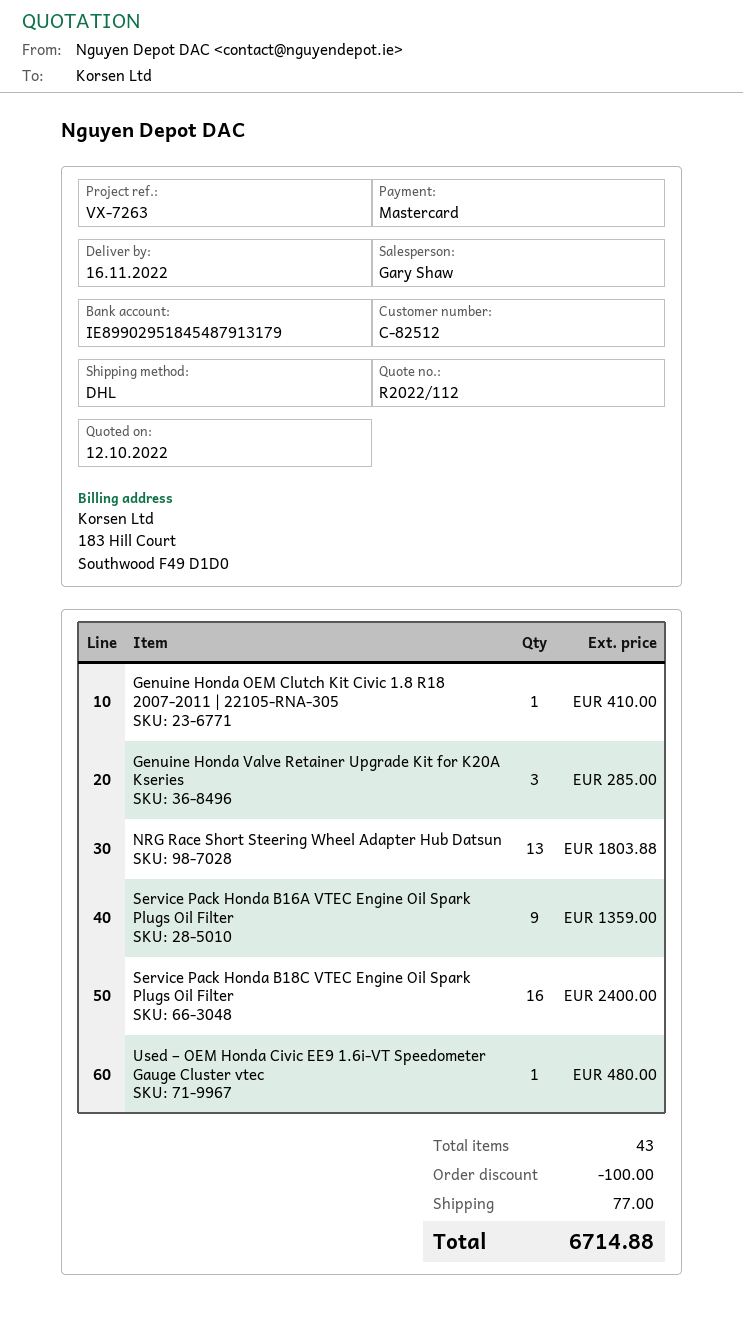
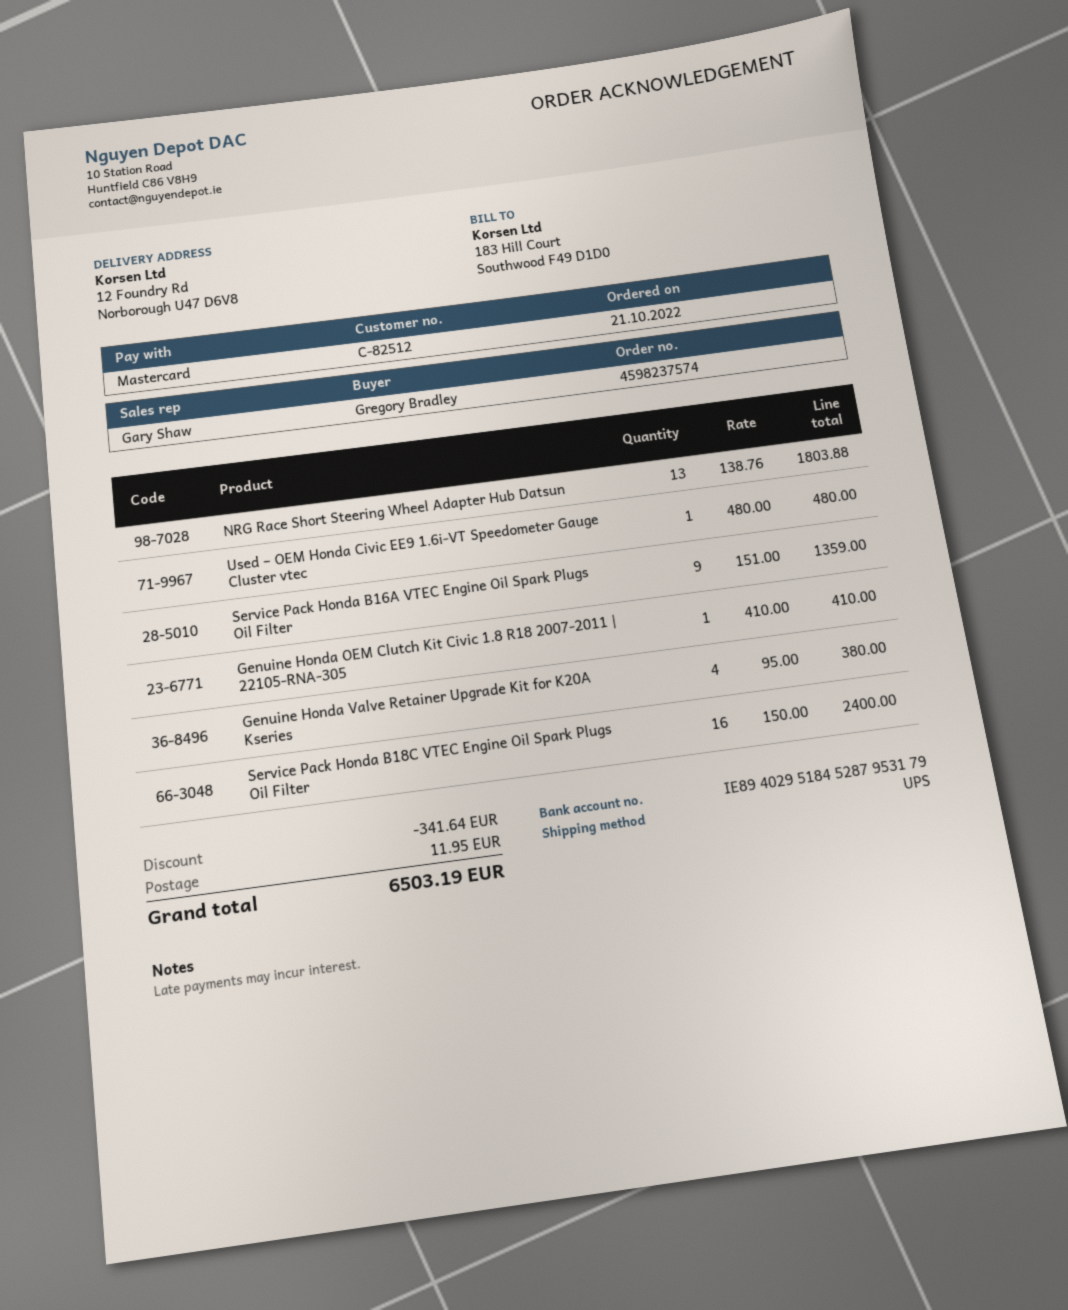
bank account: IE89902951845487913179 -> IE89402951845287953179
shipping method: DHL -> UPS
Genuine Honda Valve Retainer Upgrade Kit for K20A Kseries: 3 for 285.00 -> 4 for 380.00
discount: 100.00 -> 341.64
shipping: 77.00 -> 11.95
total: 6714.88 -> 6503.19

